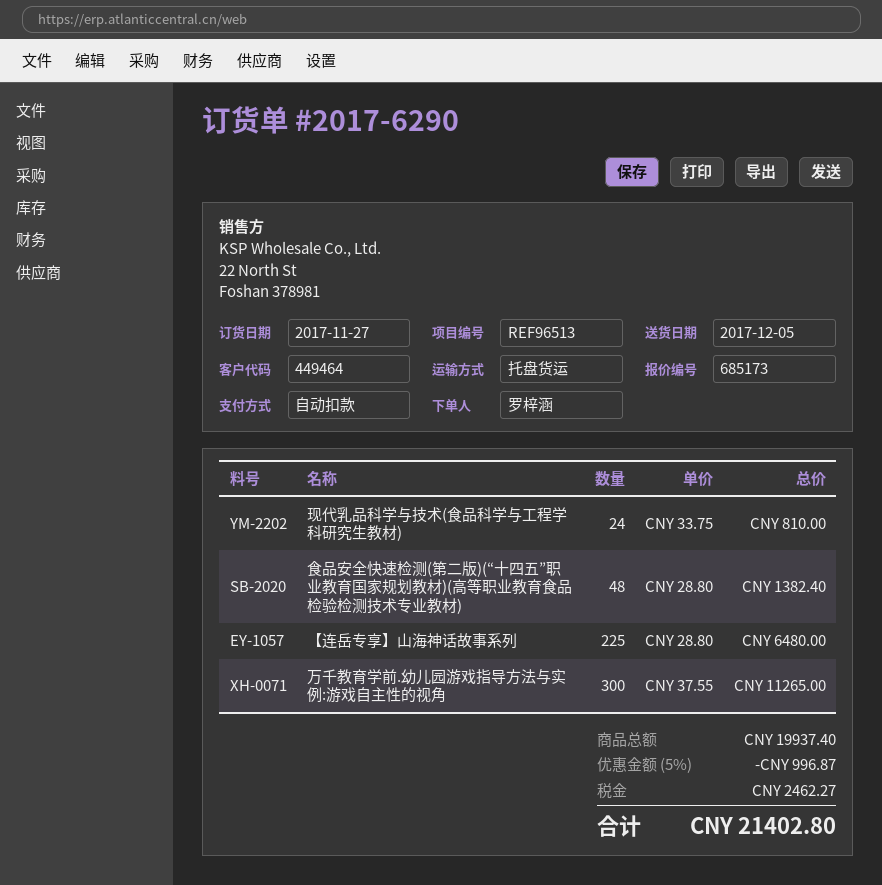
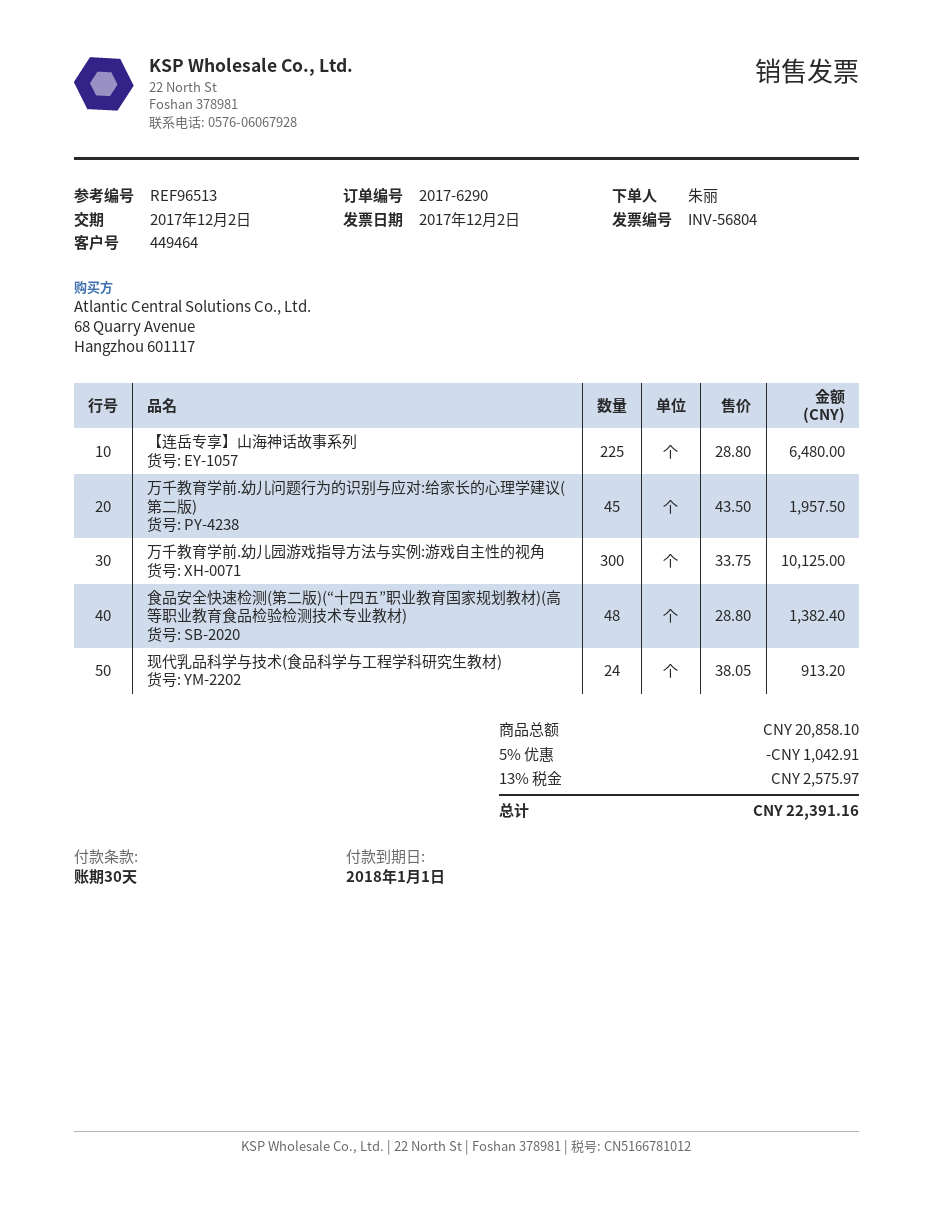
delivery date: 2017-12-05 -> 2017-12-02
ordered by: 罗梓涵 -> 朱丽
现代乳品科学与技术(食品科学与工程学科研究生教材): 24 x 33.75 = 810.00 -> 24 x 38.05 = 913.20
万千教育学前.幼儿园游戏指导方法与实例:游戏自主性的视角: 300 x 37.55 = 11265.00 -> 300 x 33.75 = 10125.00
万千教育学前.幼儿问题行为的识别与应对:给家长的心理学建议(第二版): none -> 45 x 43.50 = 1957.50
subtotal: 19937.40 -> 20858.10
discount: 5% = 996.87 -> 5% = 1042.91
tax: 2462.27 -> 2575.97
total: 21402.80 -> 22391.16

